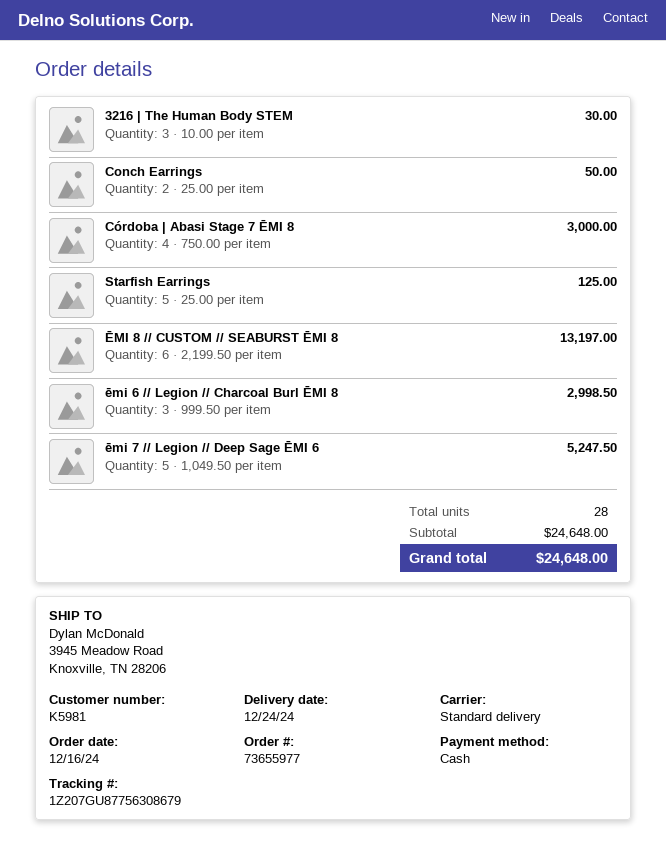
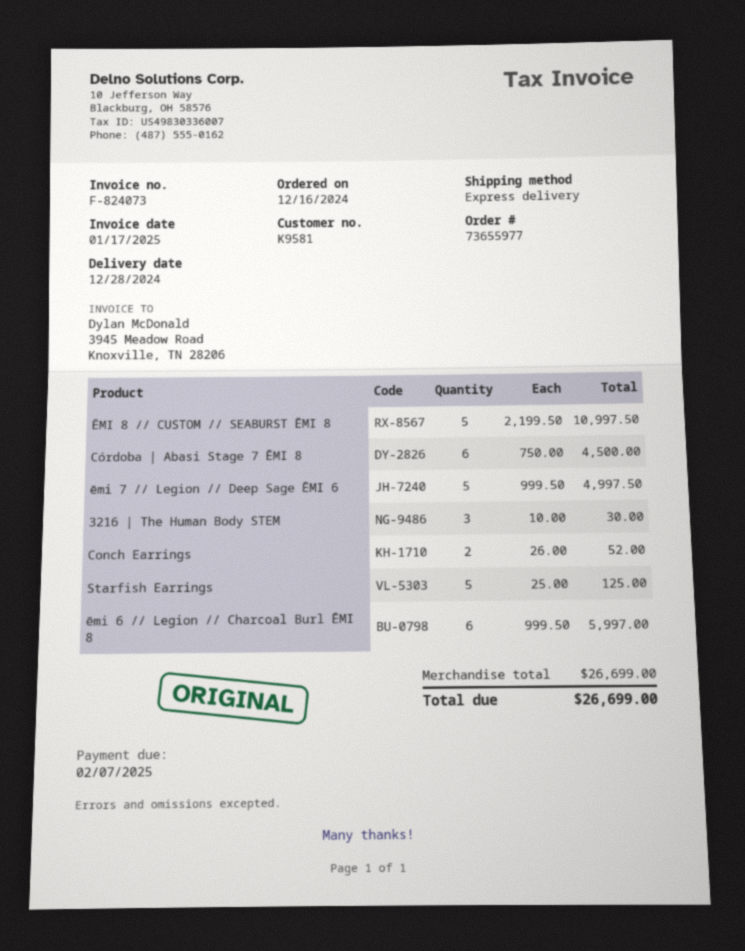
delivery date: 2024-12-24 -> 2024-12-28
customer number: K5981 -> K9581
shipping method: standard -> express
Conch Earrings: 2 x 25.00 = 50.00 -> 2 x 26.00 = 52.00
Córdoba | Abasi Stage 7 ĒMI 8: 4 x 750.00 = 3000.00 -> 6 x 750.00 = 4500.00
ĒMI 8 // CUSTOM // SEABURST ĒMI 8: 6 x 2199.50 = 13197.00 -> 5 x 2199.50 = 10997.50
ēmi 6 // Legion // Charcoal Burl ĒMI 8: 3 x 999.50 = 2998.50 -> 6 x 999.50 = 5997.00
ēmi 7 // Legion // Deep Sage ĒMI 6: 5 x 1049.50 = 5247.50 -> 5 x 999.50 = 4997.50
subtotal: 24648.00 -> 26699.00
total: 24648.00 -> 26699.00

